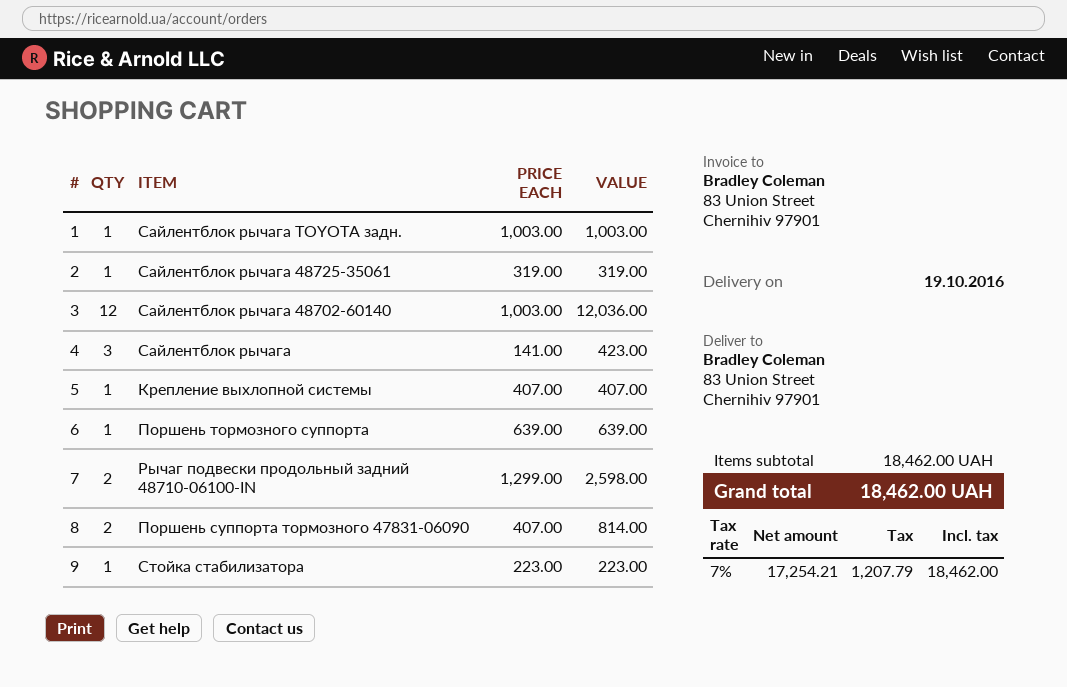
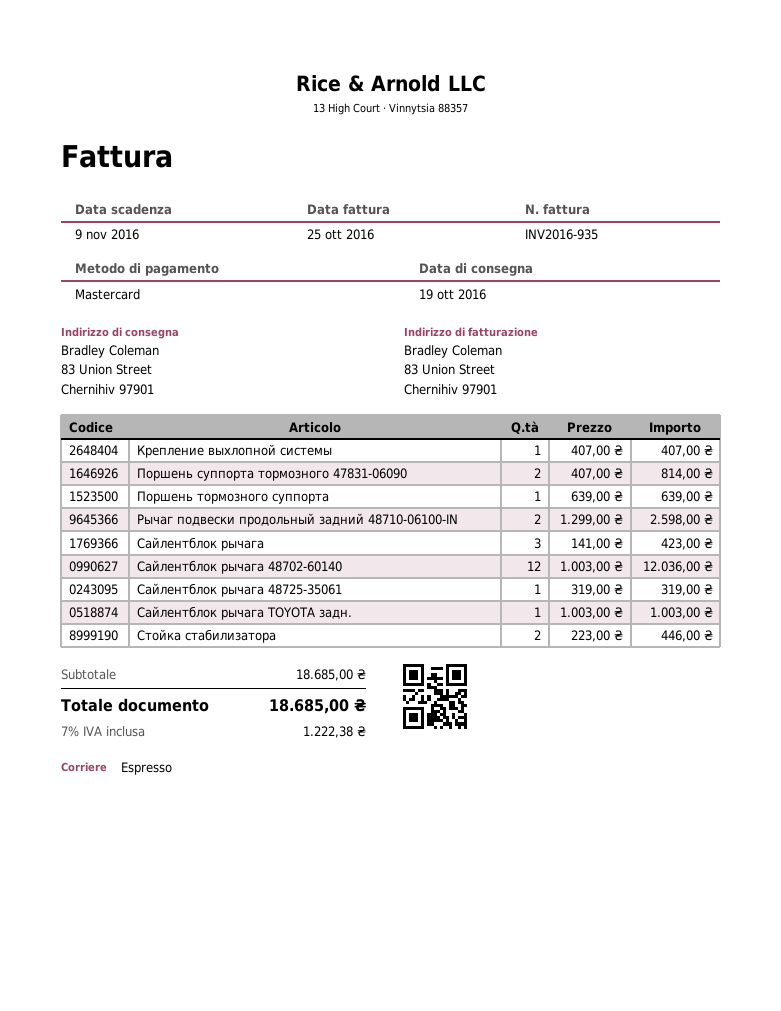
Стойка стабилизатора: 1 x 223.00 = 223.00 -> 2 x 223.00 = 446.00
subtotal: 18462.00 -> 18685.00
tax: 7% = 1207.79 -> 7% = 1222.38
total: 18462.00 -> 18685.00

